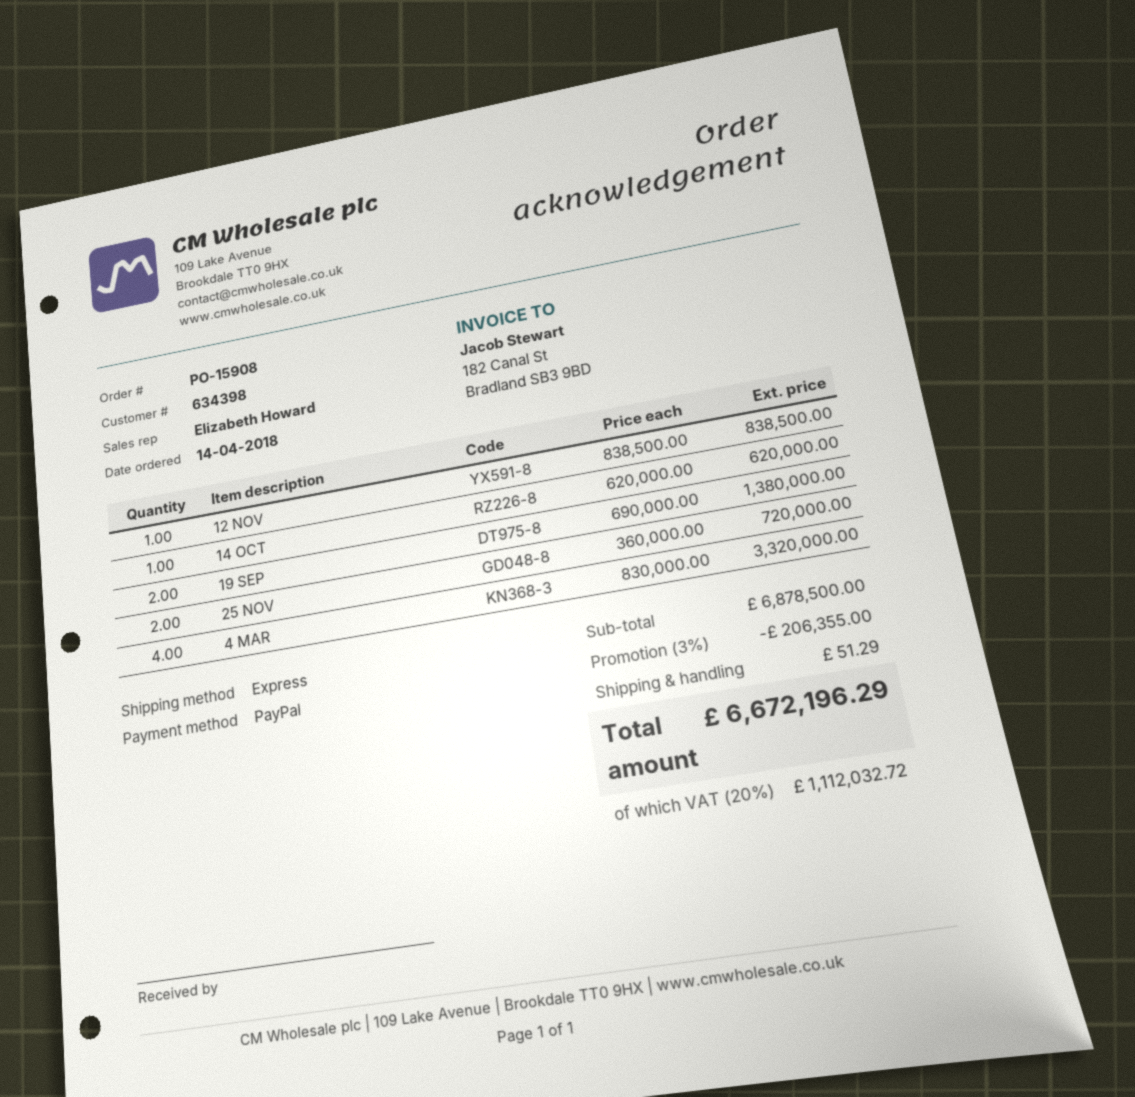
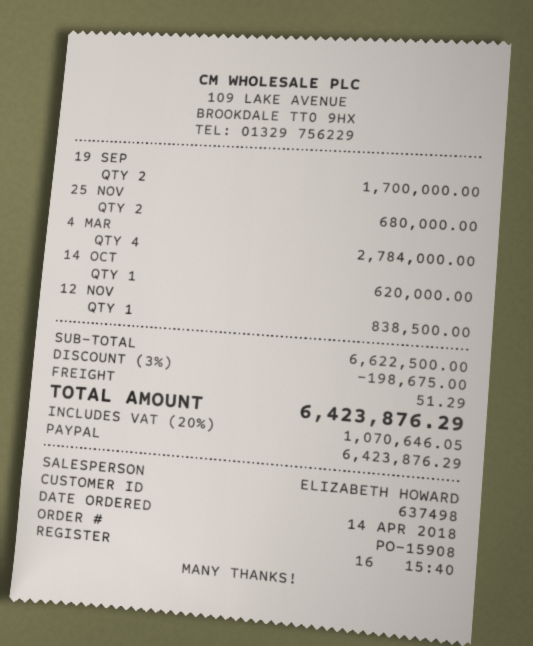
customer number: 634398 -> 637498
19 SEP: 2 for 1380000.00 -> 2 for 1700000.00
25 NOV: 2 for 720000.00 -> 2 for 680000.00
4 MAR: 4 for 3320000.00 -> 4 for 2784000.00
subtotal: 6878500.00 -> 6622500.00
discount: 3% = 206355.00 -> 3% = 198675.00
tax: 20% = 1112032.72 -> 20% = 1070646.05
total: 6672196.29 -> 6423876.29

